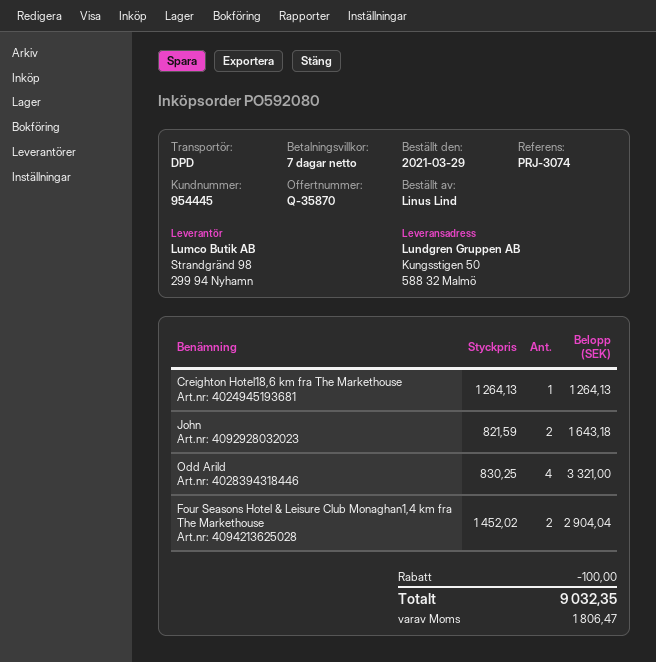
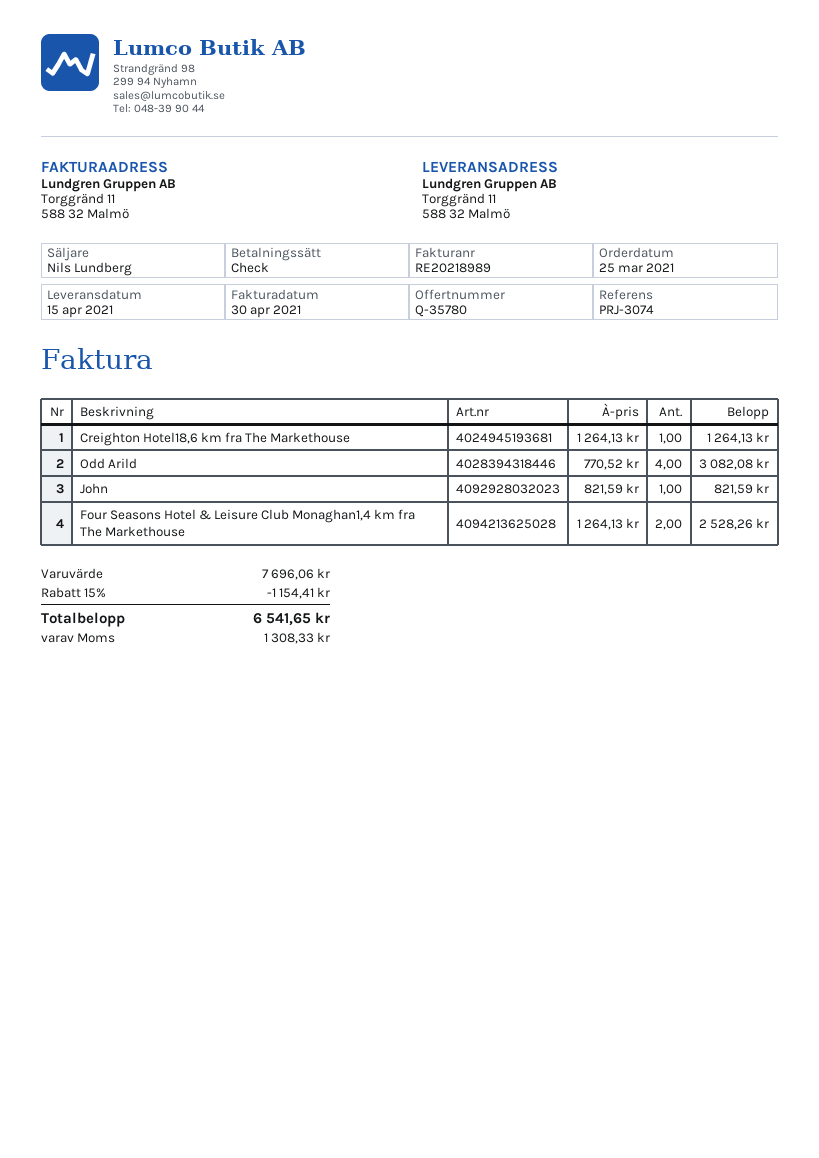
quote number: Q-35870 -> Q-35780
order date: 2021-03-29 -> 2021-03-25
ship to: Kungsstigen 50, 588 32 Malmö -> Torggränd 11, 588 32 Malmö
John: 2 x 821.59 = 1643.18 -> 1 x 821.59 = 821.59
Odd Arild: 4 x 830.25 = 3321.00 -> 4 x 770.52 = 3082.08
Four Seasons Hotel & Leisure Club Monaghan1,4 km fra The Markethouse: 2 x 1452.02 = 2904.04 -> 2 x 1264.13 = 2528.26
discount: 100.00 -> 1154.41
tax: 1806.47 -> 1308.33
total: 9032.35 -> 6541.65

